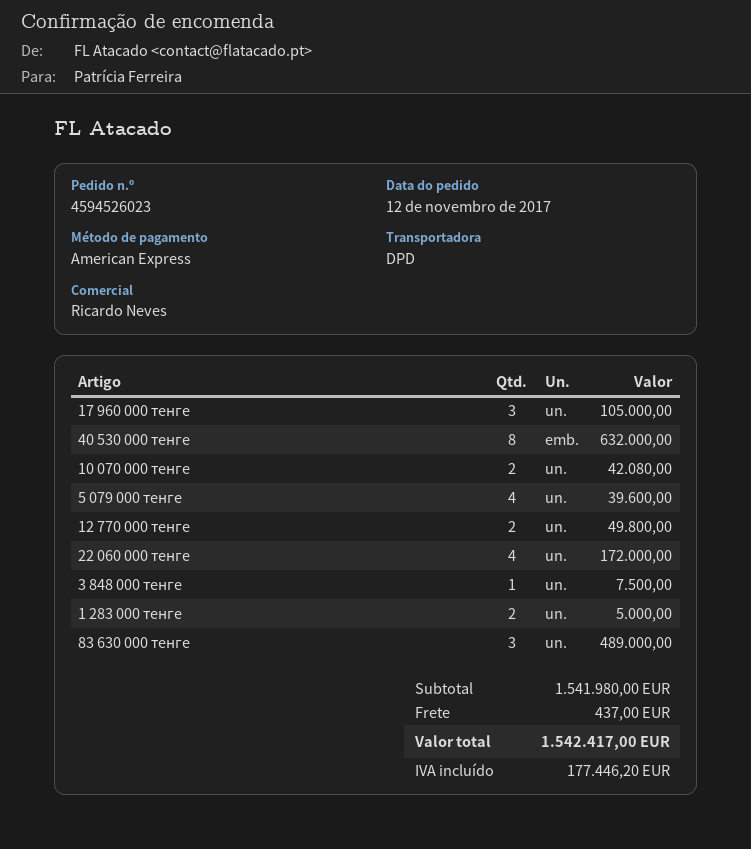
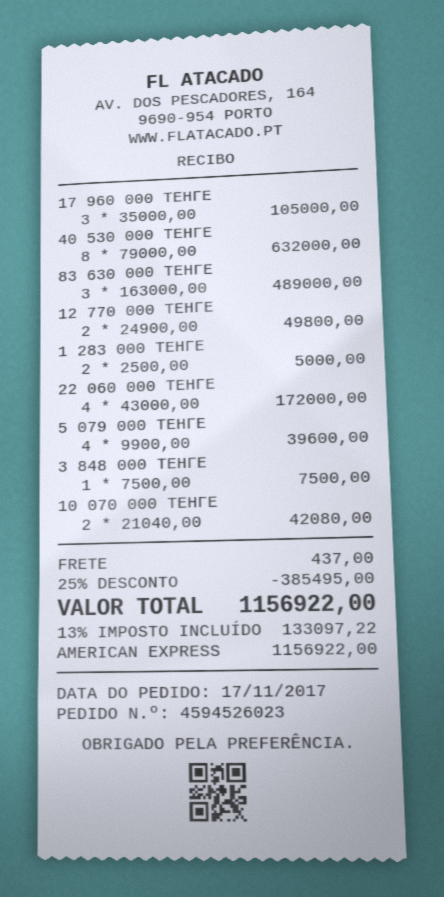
order date: 2017-11-12 -> 2017-11-17
discount: none -> 25% = 385495.00
tax: 177446.20 -> 133097.22
total: 1542417.00 -> 1156922.00

